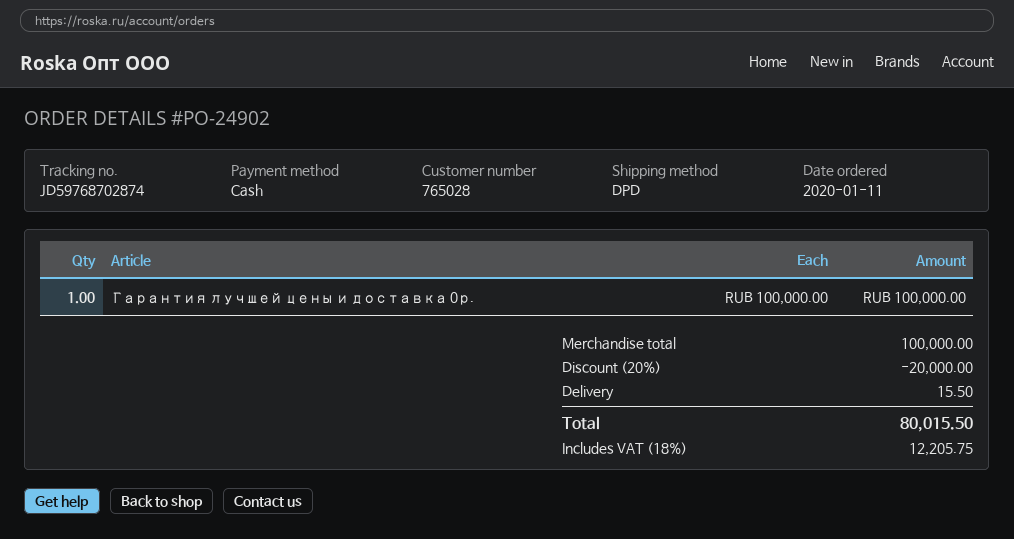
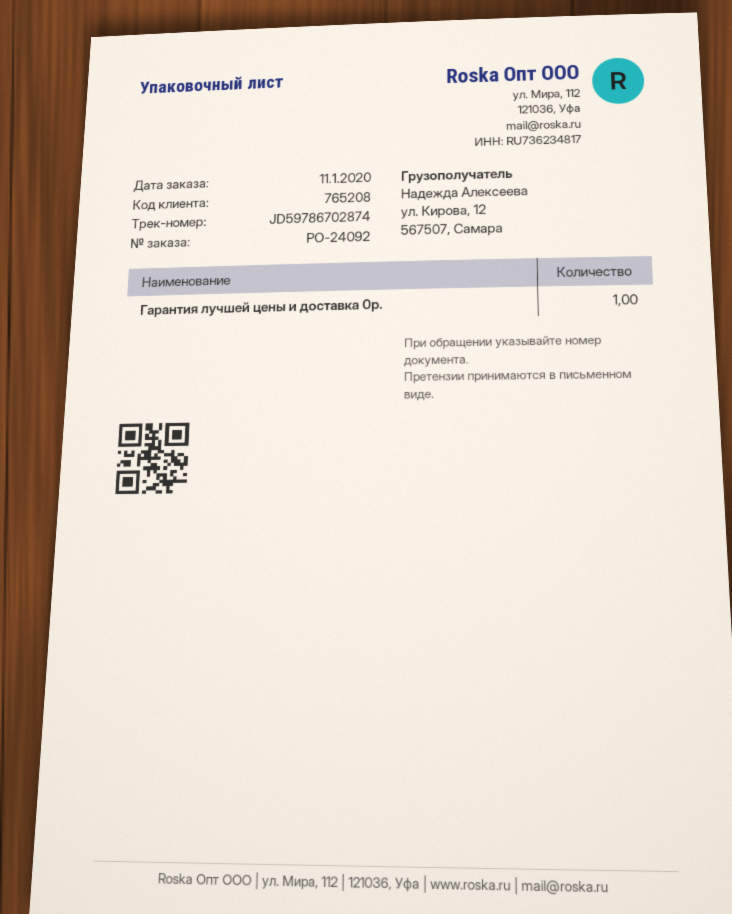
order number: PO-24902 -> PO-24092
customer number: 765028 -> 765208
tracking number: JD59768702874 -> JD59786702874

